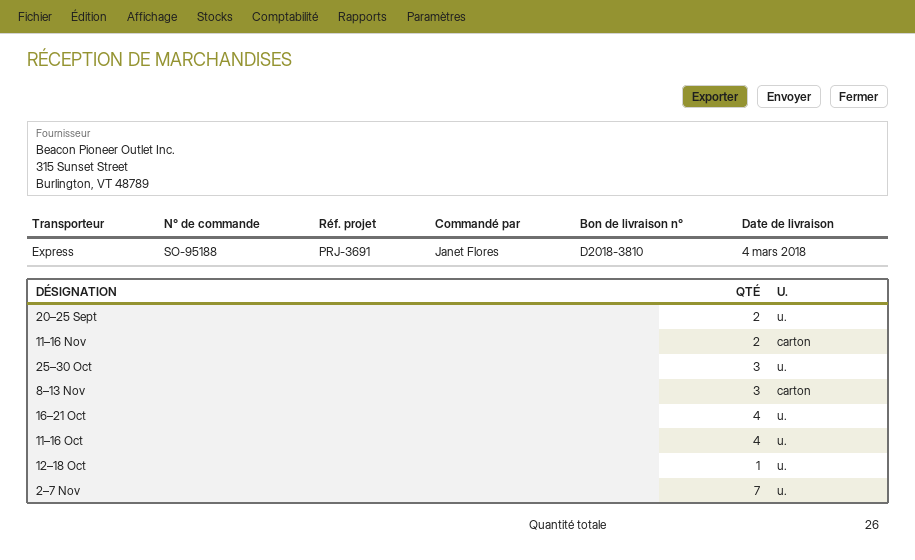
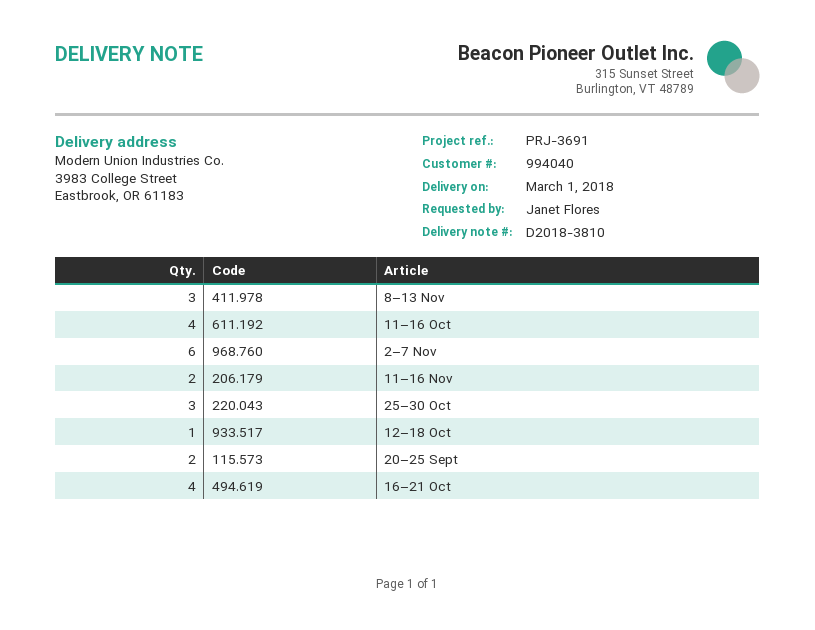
delivery date: 2018-03-04 -> 2018-03-01
2–7 Nov: 7 -> 6

